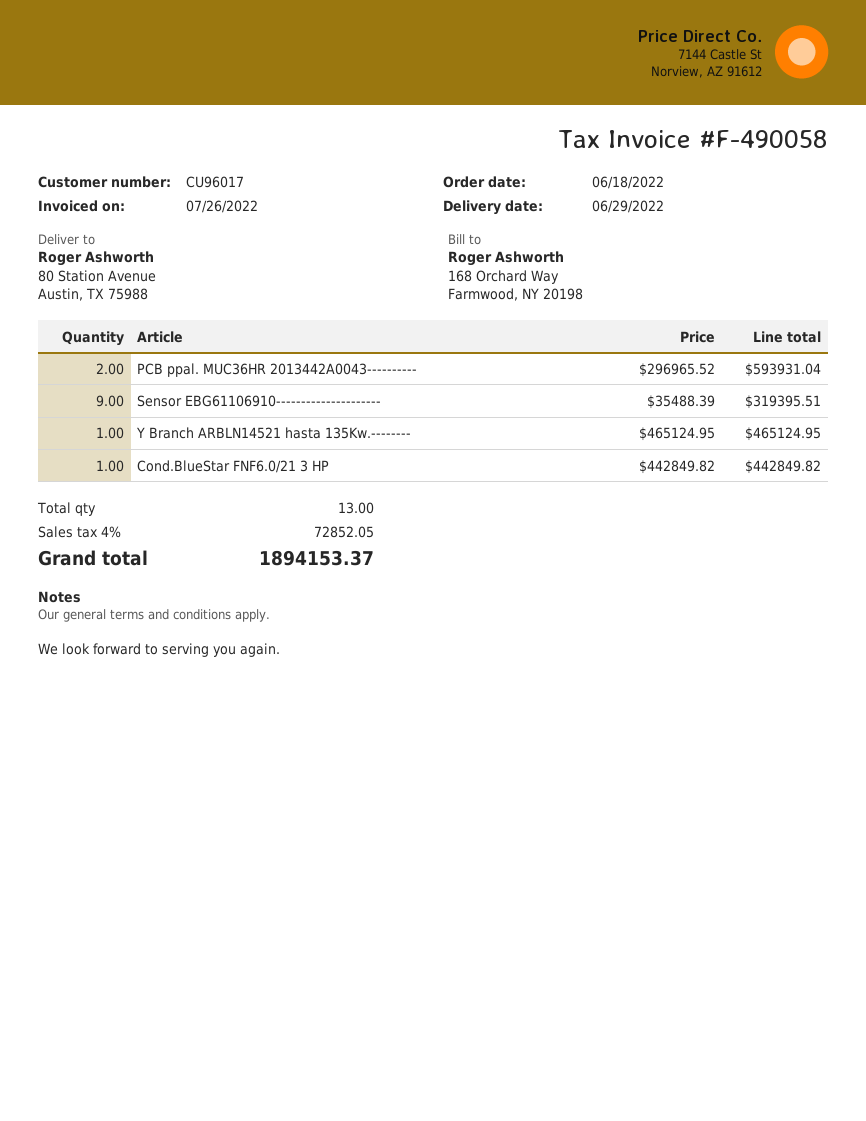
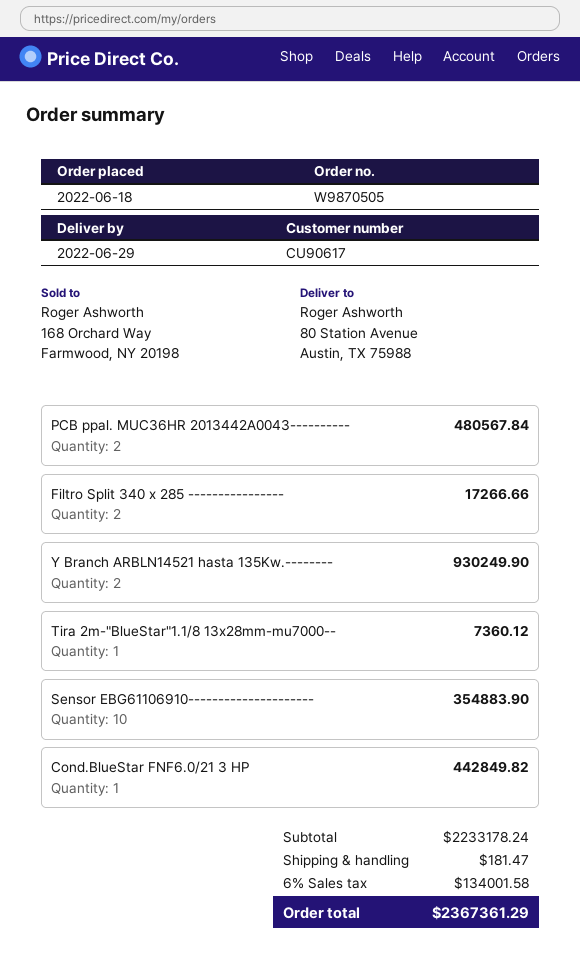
customer number: CU96017 -> CU90617
PCB ppal. MUC36HR 2013442A0043----------: 2 for 593931.04 -> 2 for 480567.84
Sensor EBG61106910---------------------: 9 for 319395.51 -> 10 for 354883.90
Y Branch ARBLN14521 hasta 135Kw.--------: 1 for 465124.95 -> 2 for 930249.90
Filtro Split 340 x 285 ----------------: none -> 2 for 17266.66
Tira 2m-"BlueStar"1.1/8 13x28mm-mu7000--: none -> 1 for 7360.12
shipping: none -> 181.47
tax: 4% = 72852.05 -> 6% = 134001.58
total: 1894153.37 -> 2367361.29

